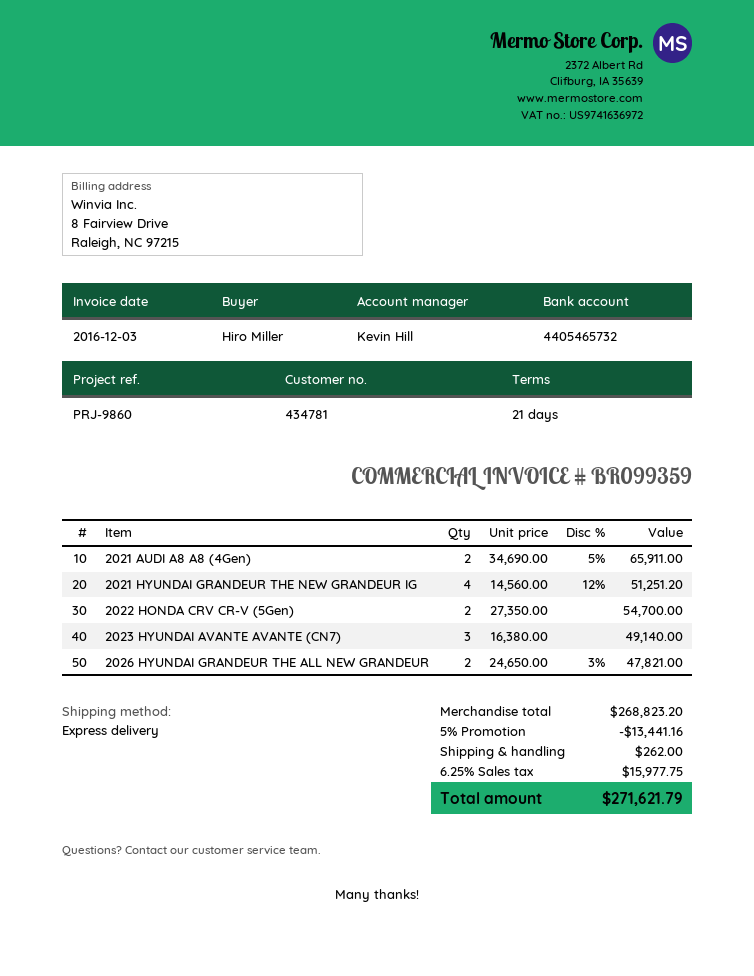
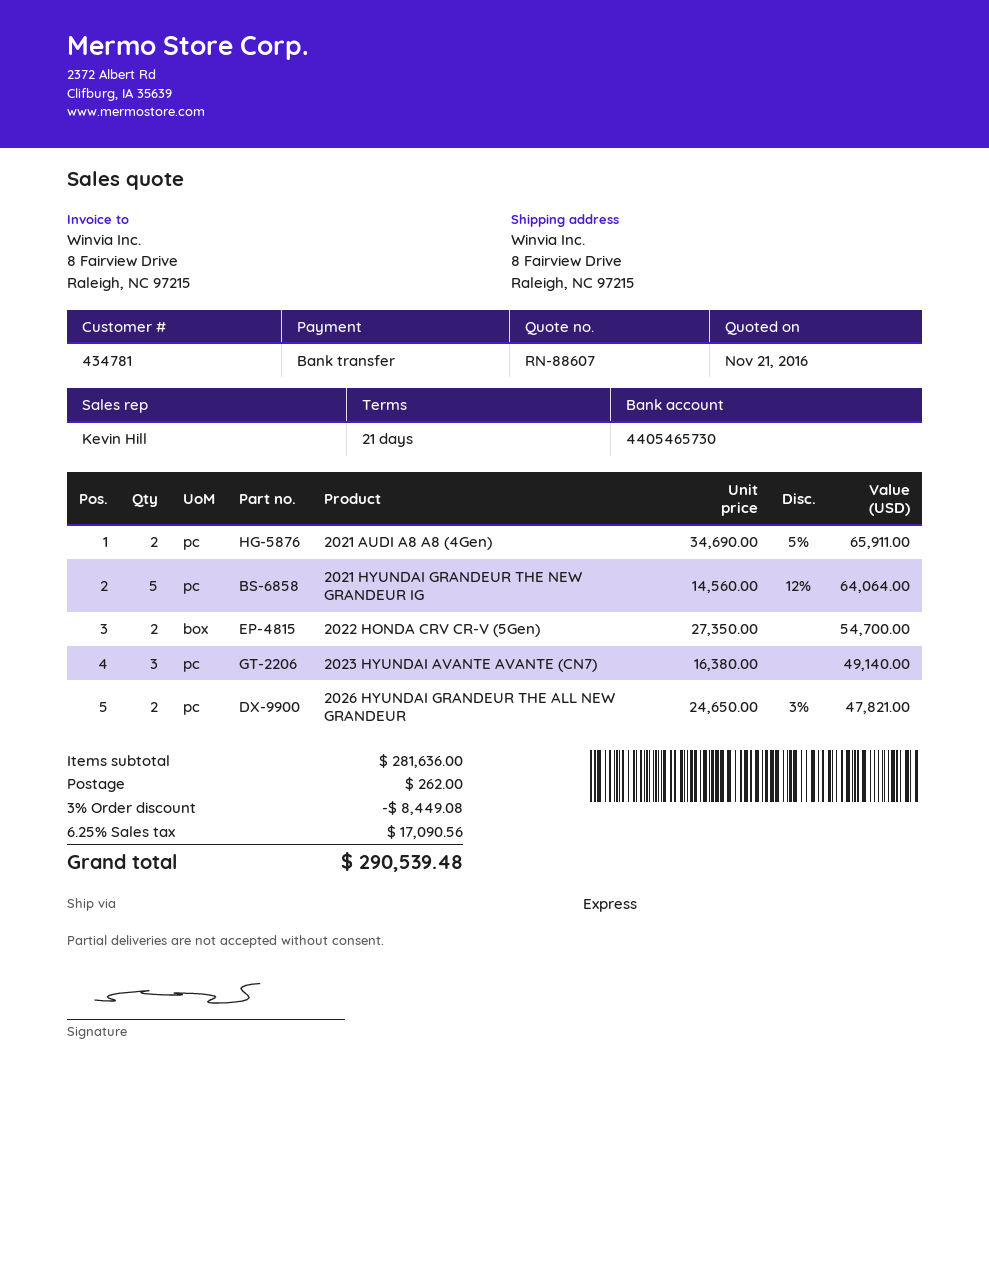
bank account: 4405465732 -> 4405465730
2021 HYUNDAI GRANDEUR THE NEW GRANDEUR IG: 4 x 14560.00 - 12% = 51251.20 -> 5 x 14560.00 - 12% = 64064.00
subtotal: 268823.20 -> 281636.00
discount: 5% = 13441.16 -> 3% = 8449.08
tax: 6.25% = 15977.75 -> 6.25% = 17090.56
total: 271621.79 -> 290539.48

